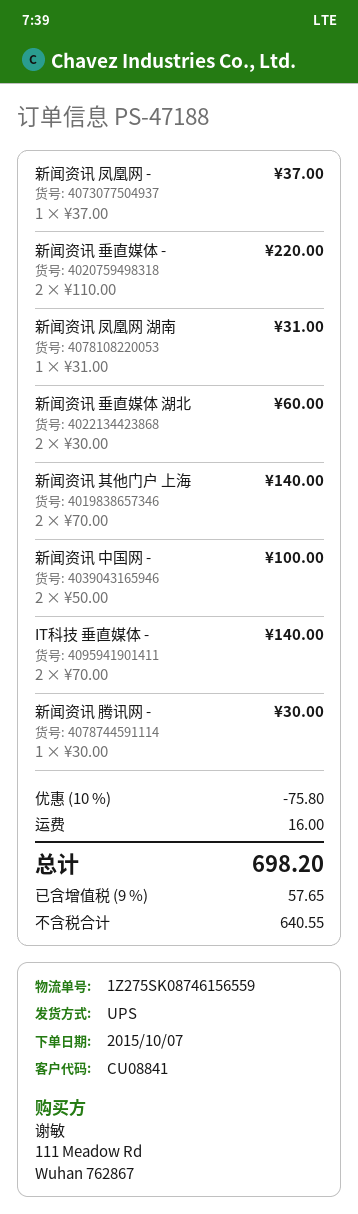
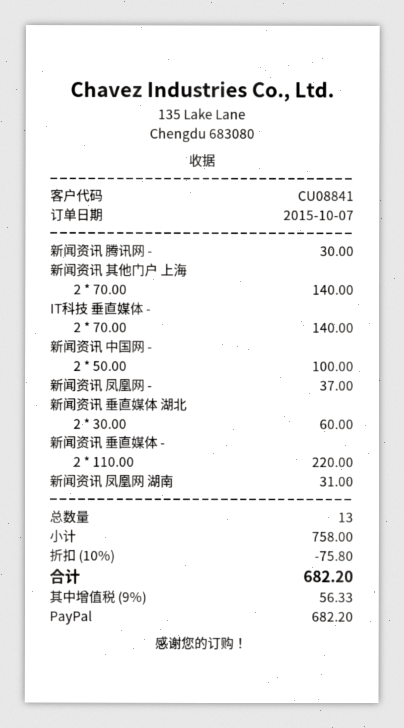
shipping: 16.00 -> none
tax: 9% = 57.65 -> 9% = 56.33
total: 698.20 -> 682.20

